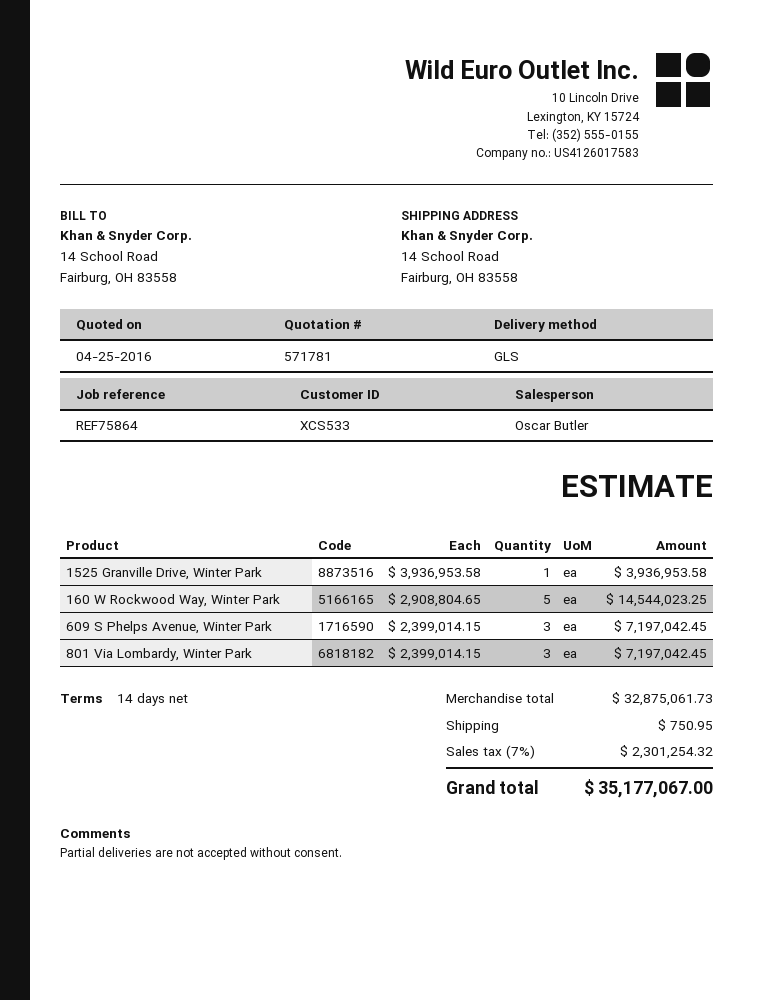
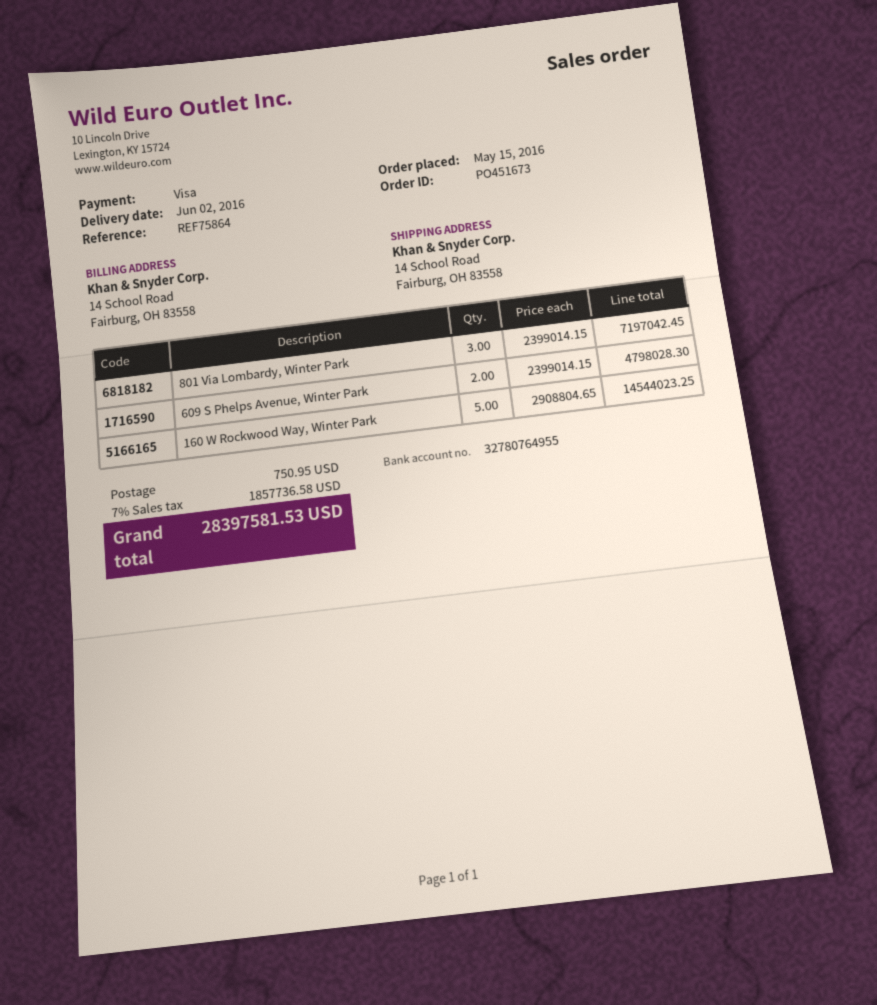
1525 Granville Drive, Winter Park: 1 x 3936953.58 = 3936953.58 -> none
609 S Phelps Avenue, Winter Park: 3 x 2399014.15 = 7197042.45 -> 2 x 2399014.15 = 4798028.30
tax: 7% = 2301254.32 -> 7% = 1857736.58
total: 35177067.00 -> 28397581.53

